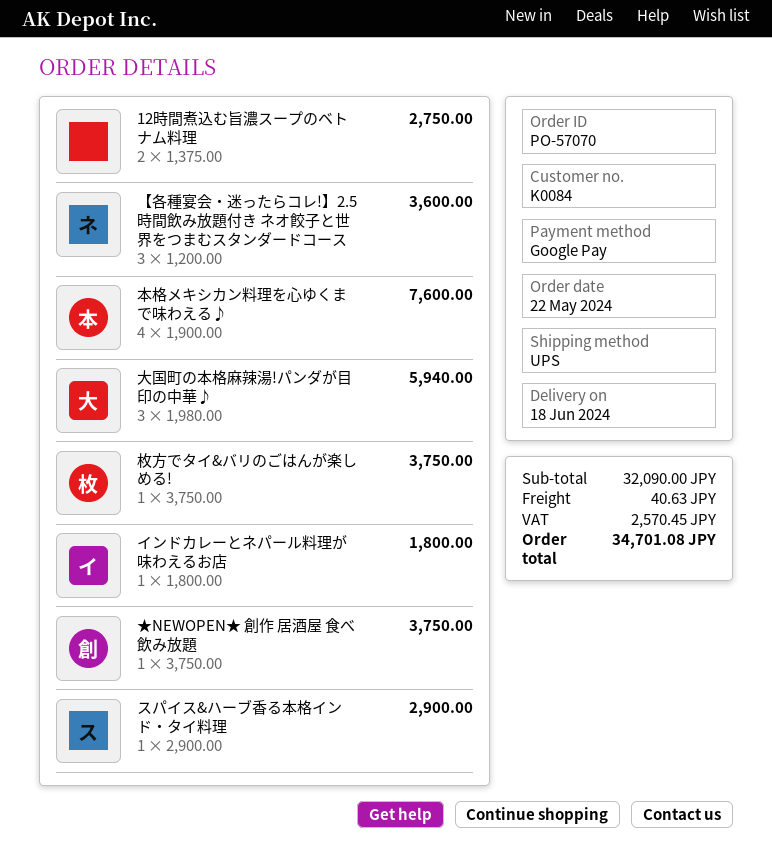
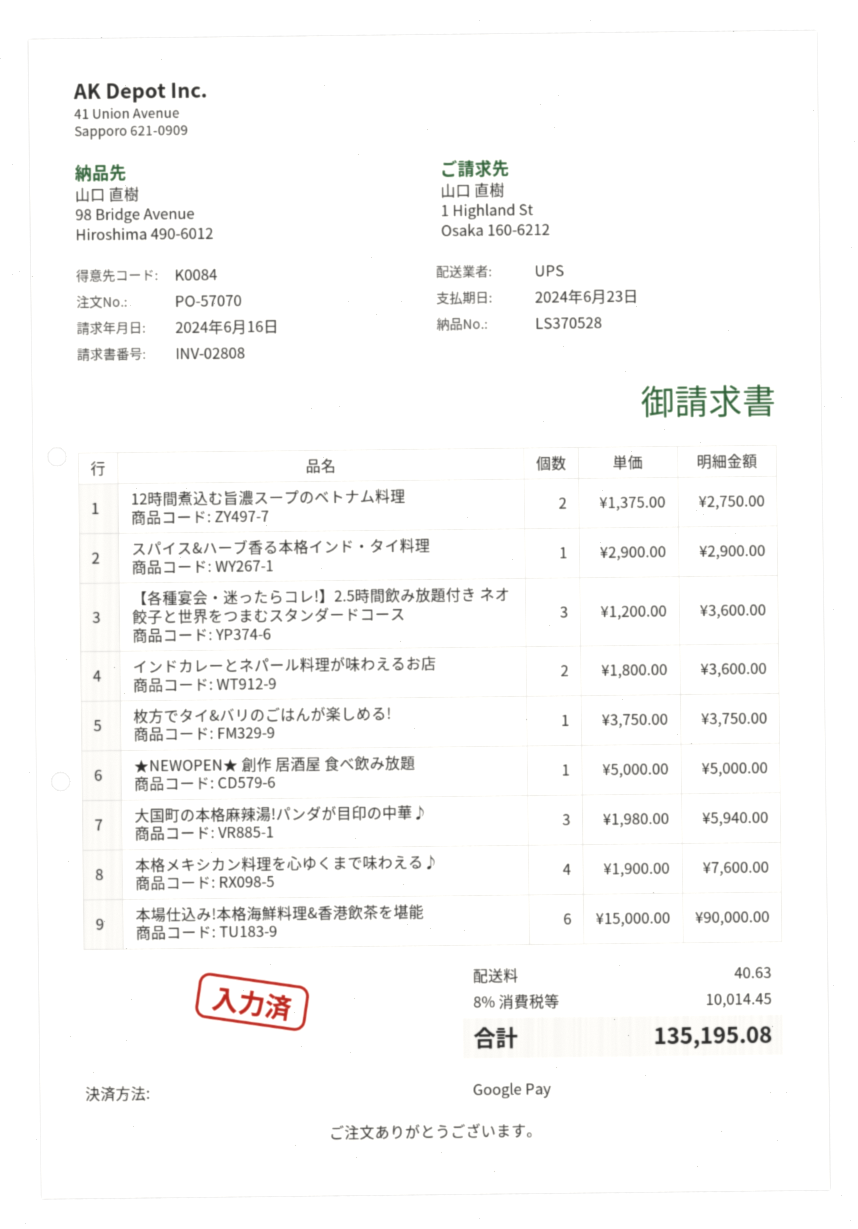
インドカレーとネパール料理が味わえるお店: 1 x 1800.00 = 1800.00 -> 2 x 1800.00 = 3600.00
★NEWOPEN★ 創作 居酒屋 食べ飲み放題: 1 x 3750.00 = 3750.00 -> 1 x 5000.00 = 5000.00
本場仕込み!本格海鮮料理&香港飲茶を堪能: none -> 6 x 15000.00 = 90000.00
tax: 2570.45 -> 10014.45
total: 34701.08 -> 135195.08

